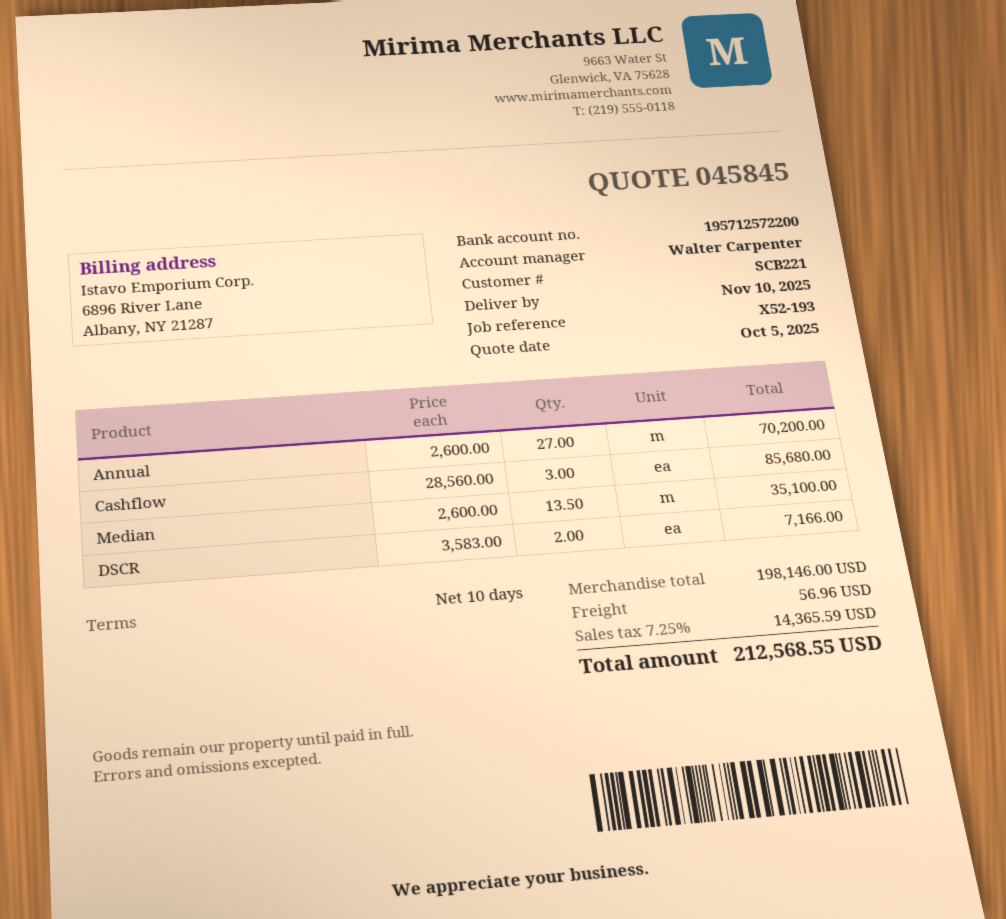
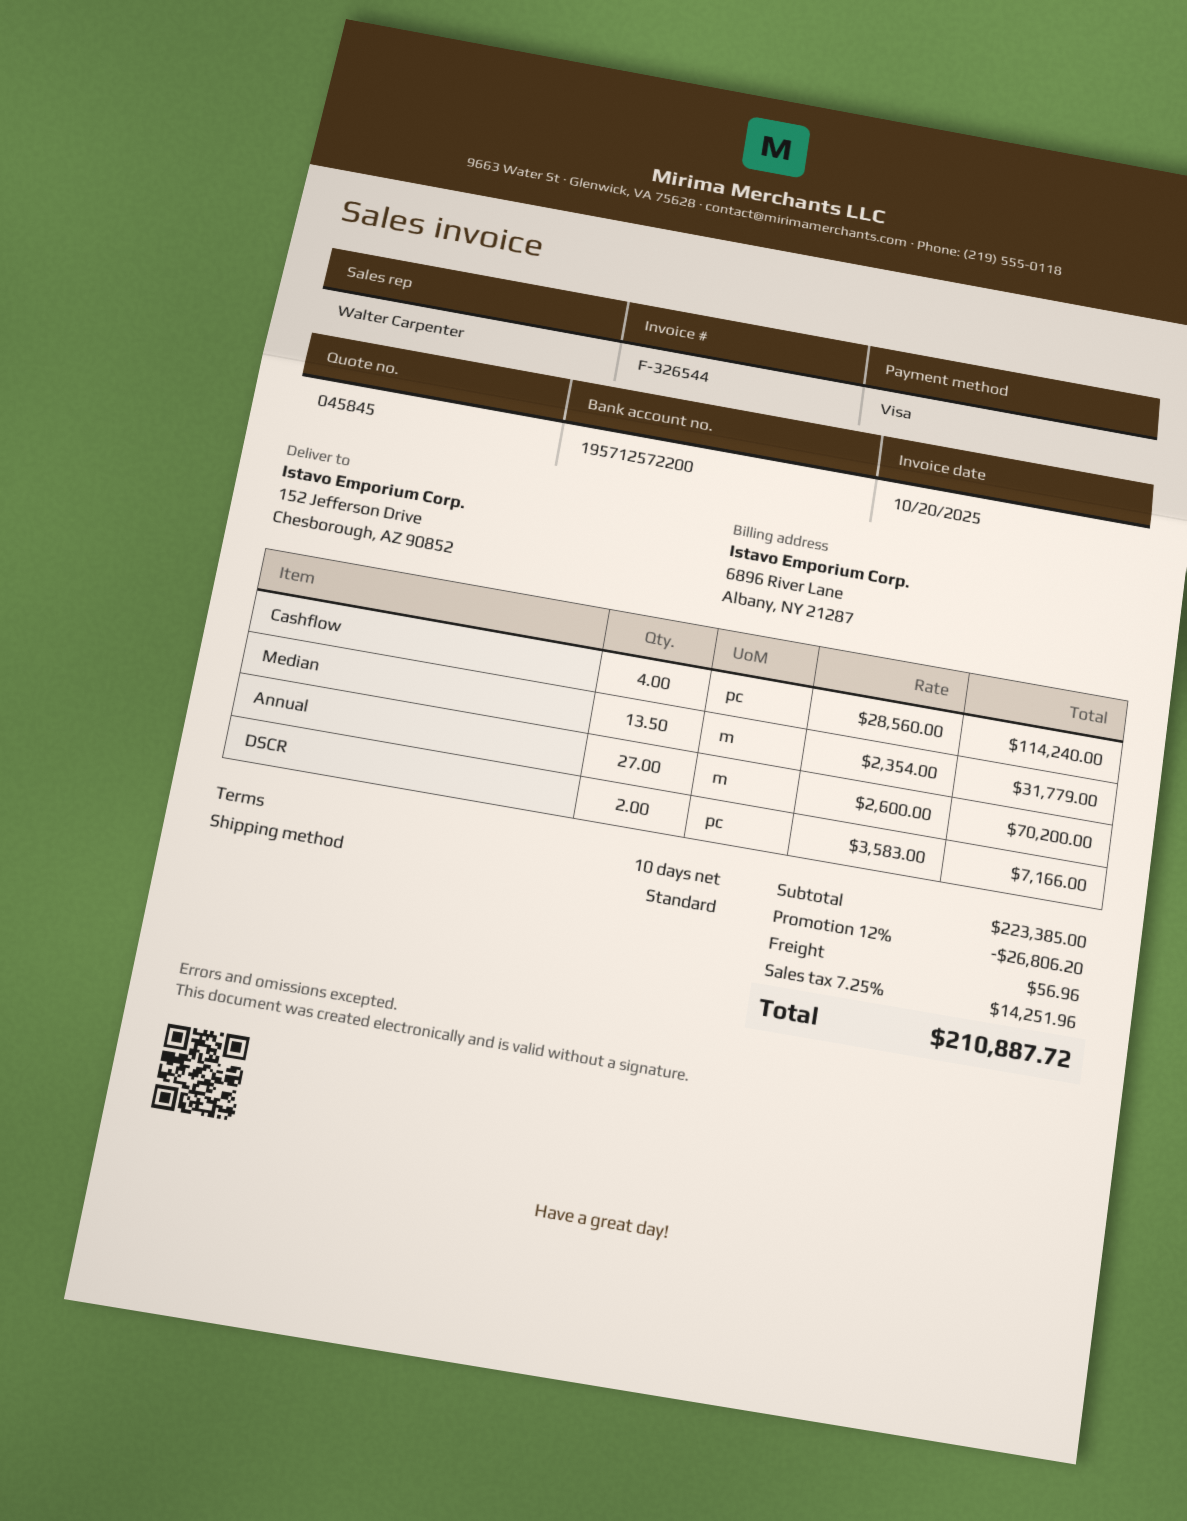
Cashflow: 3 x 28560.00 = 85680.00 -> 4 x 28560.00 = 114240.00
Median: 13.5 x 2600.00 = 35100.00 -> 13.5 x 2354.00 = 31779.00
subtotal: 198146.00 -> 223385.00
discount: none -> 12% = 26806.20
tax: 7.25% = 14365.59 -> 7.25% = 14251.96
total: 212568.55 -> 210887.72

